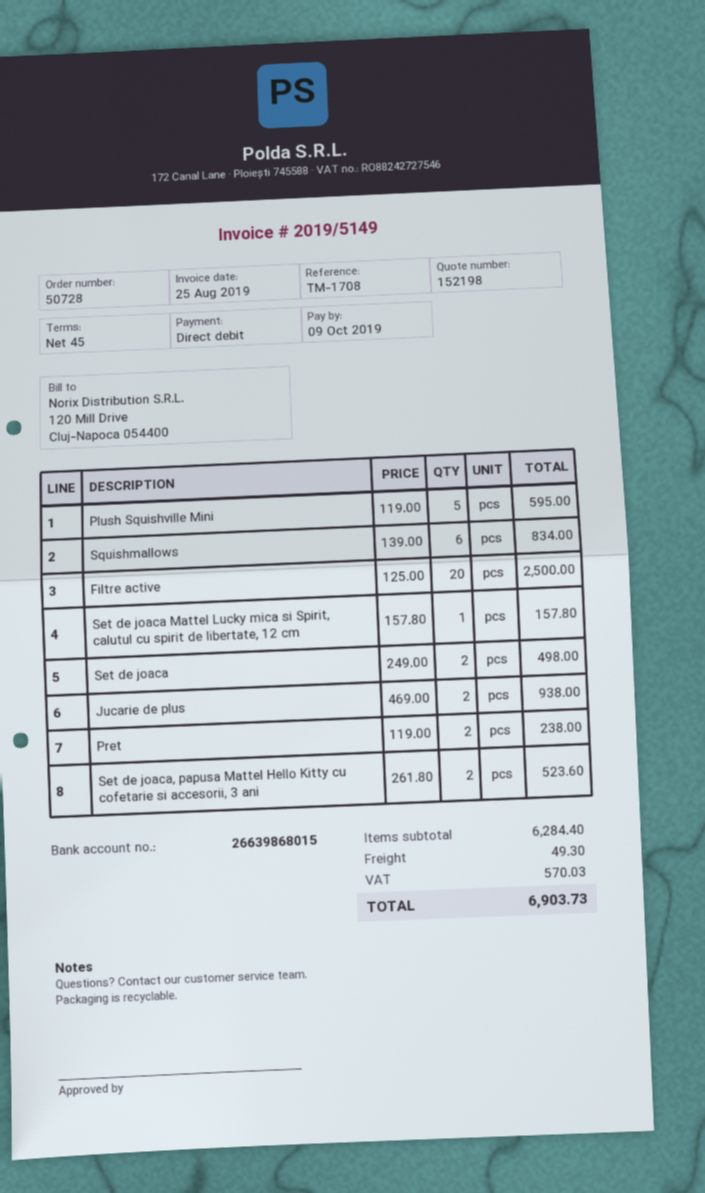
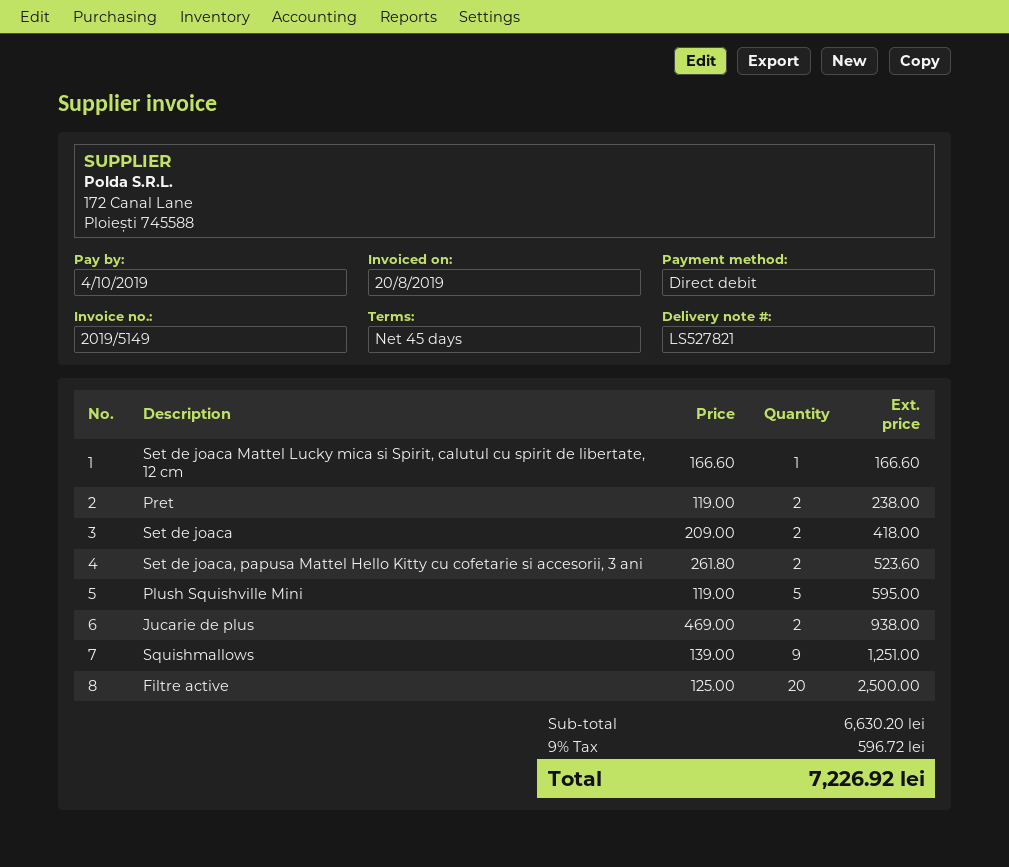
invoice date: 2019-08-25 -> 2019-08-20
due date: 2019-10-09 -> 2019-10-04
Squishmallows: 6 x 139.00 = 834.00 -> 9 x 139.00 = 1251.00
Set de joaca Mattel Lucky mica si Spirit, calutul cu spirit de libertate, 12 cm: 1 x 157.80 = 157.80 -> 1 x 166.60 = 166.60
Set de joaca: 2 x 249.00 = 498.00 -> 2 x 209.00 = 418.00
subtotal: 6284.40 -> 6630.20
shipping: 49.30 -> none
tax: 570.03 -> 596.72
total: 6903.73 -> 7226.92

